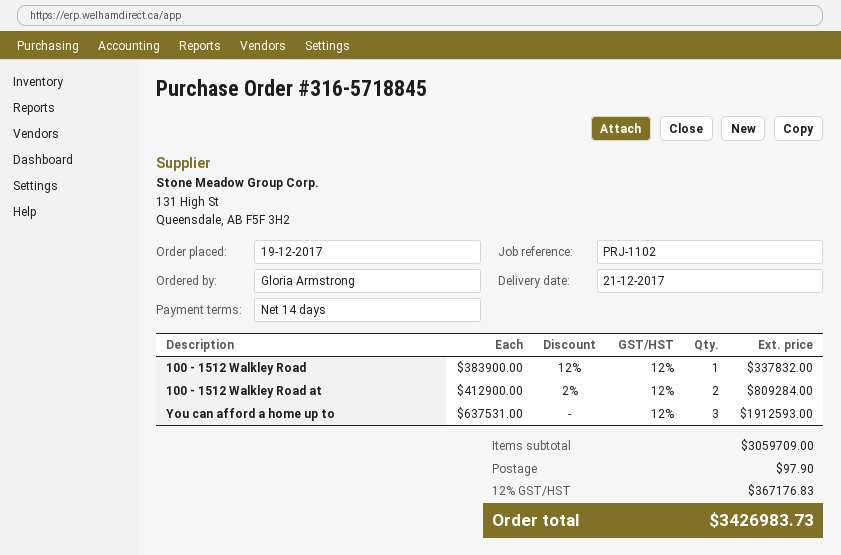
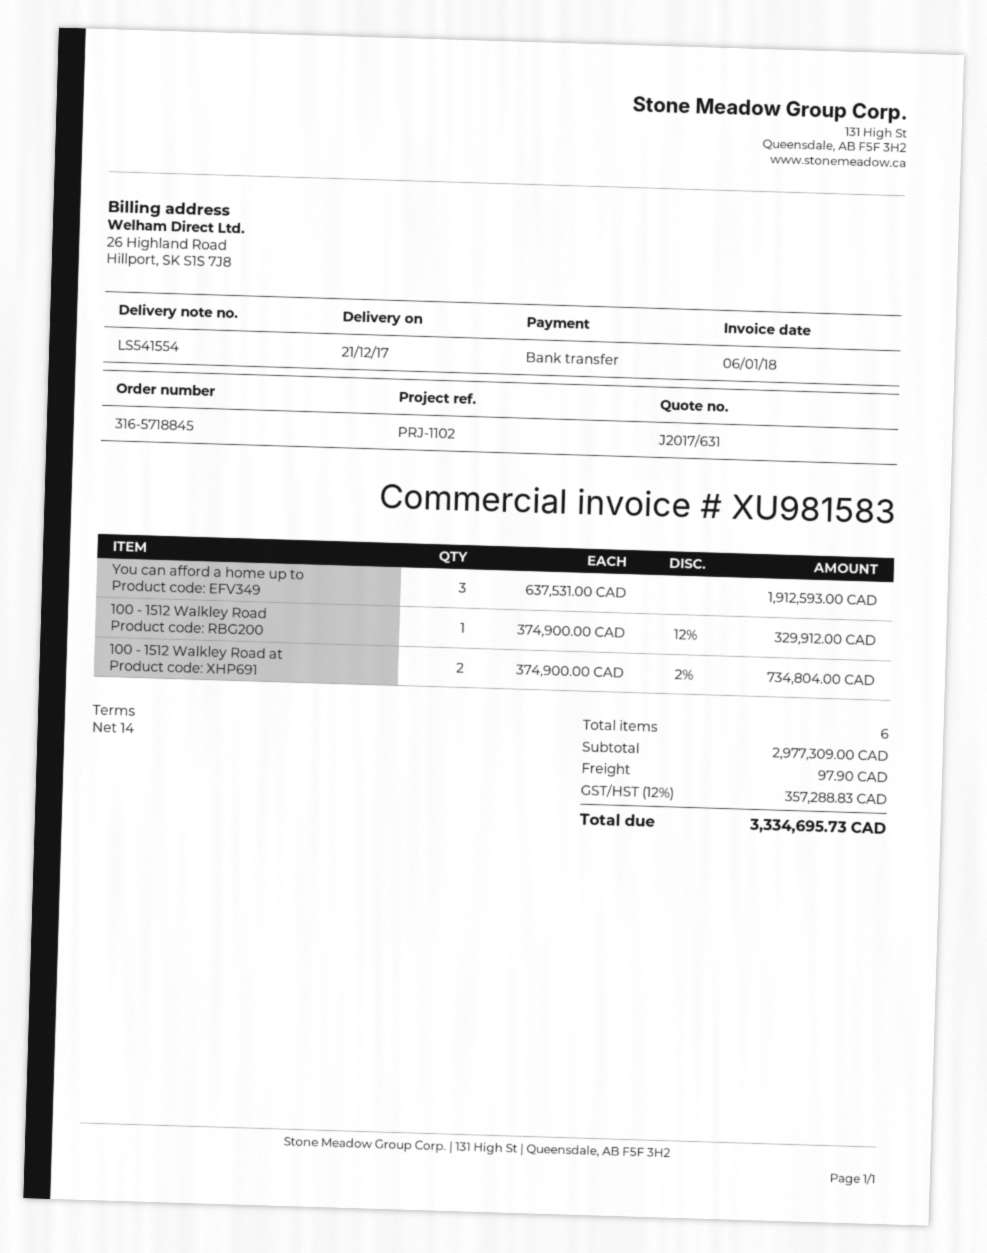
100 - 1512 Walkley Road: 1 x 383900.00 - 12% = 337832.00 -> 1 x 374900.00 - 12% = 329912.00
100 - 1512 Walkley Road at: 2 x 412900.00 - 2% = 809284.00 -> 2 x 374900.00 - 2% = 734804.00
subtotal: 3059709.00 -> 2977309.00
tax: 12% = 367176.83 -> 12% = 357288.83
total: 3426983.73 -> 3334695.73

